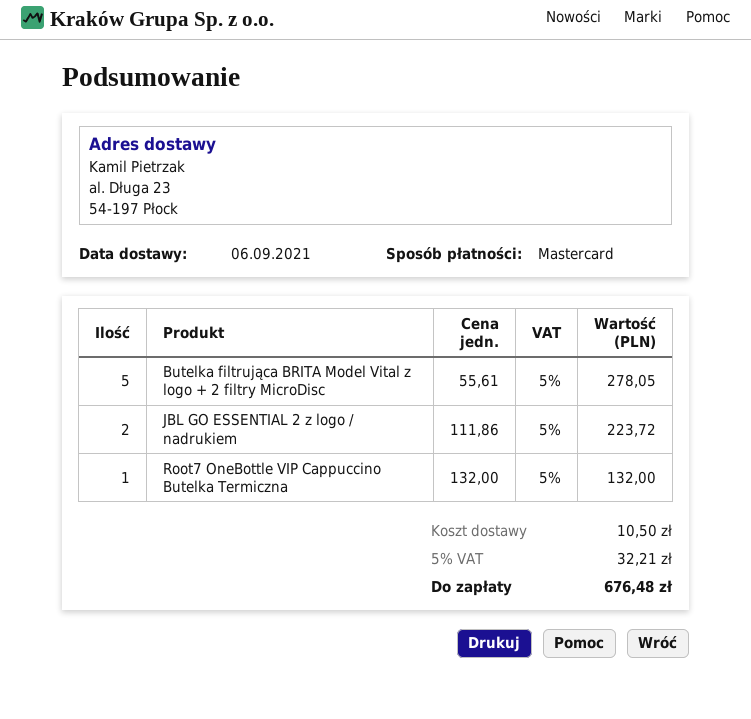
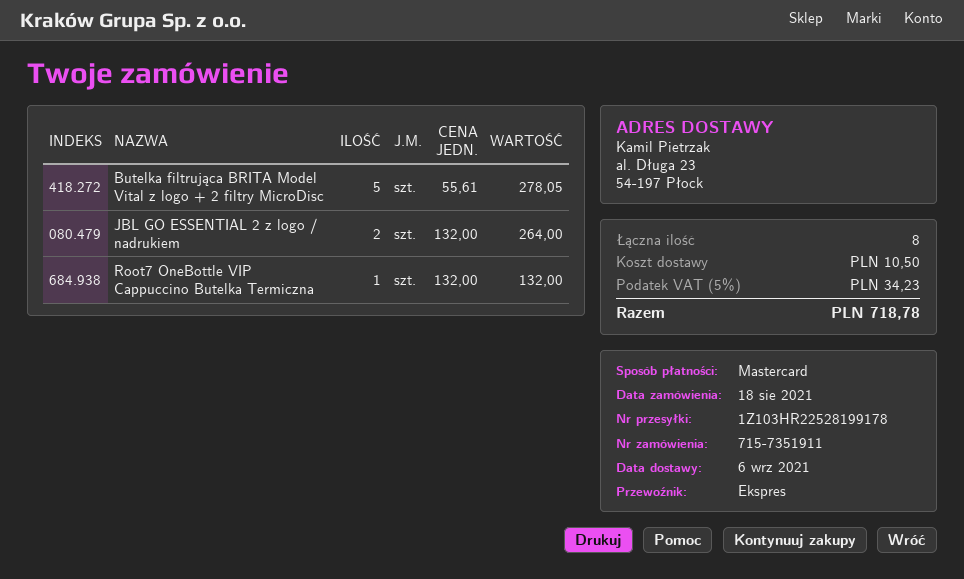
JBL GO ESSENTIAL 2 z logo / nadrukiem: 2 x 111.86 = 223.72 -> 2 x 132.00 = 264.00
tax: 5% = 32.21 -> 5% = 34.23
total: 676.48 -> 718.78

